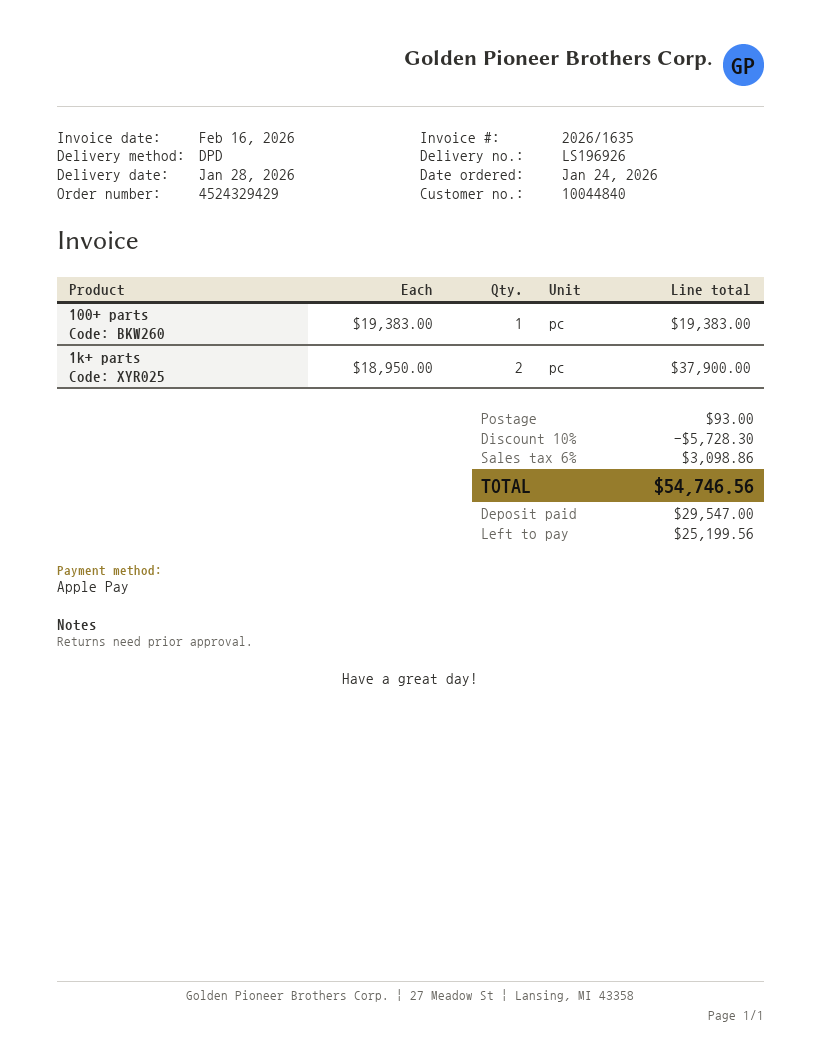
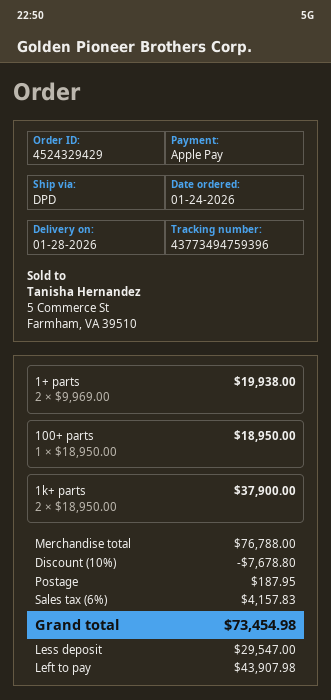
100+ parts: 1 x 19383.00 = 19383.00 -> 1 x 18950.00 = 18950.00
1+ parts: none -> 2 x 9969.00 = 19938.00
discount: 10% = 5728.30 -> 10% = 7678.80
shipping: 93.00 -> 187.95
tax: 6% = 3098.86 -> 6% = 4157.83
total: 54746.56 -> 73454.98
balance: 25199.56 -> 43907.98

